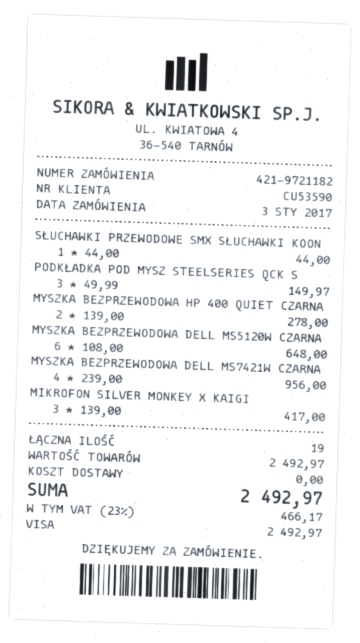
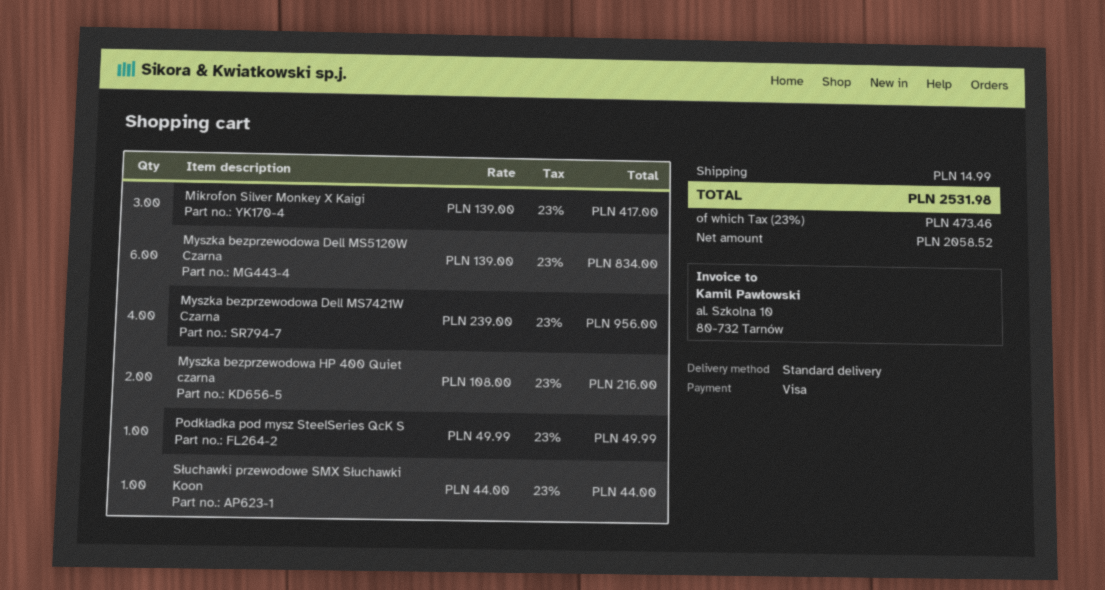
PODKŁADKA POD MYSZ STEELSERIES QCK S: 3 x 49.99 = 149.97 -> 1 x 49.99 = 49.99
MYSZKA BEZPRZEWODOWA HP 400 QUIET CZARNA: 2 x 139.00 = 278.00 -> 2 x 108.00 = 216.00
MYSZKA BEZPRZEWODOWA DELL MS5120W CZARNA: 6 x 108.00 = 648.00 -> 6 x 139.00 = 834.00
shipping: 0.00 -> 14.99
tax: 23% = 466.17 -> 23% = 473.46
total: 2492.97 -> 2531.98

